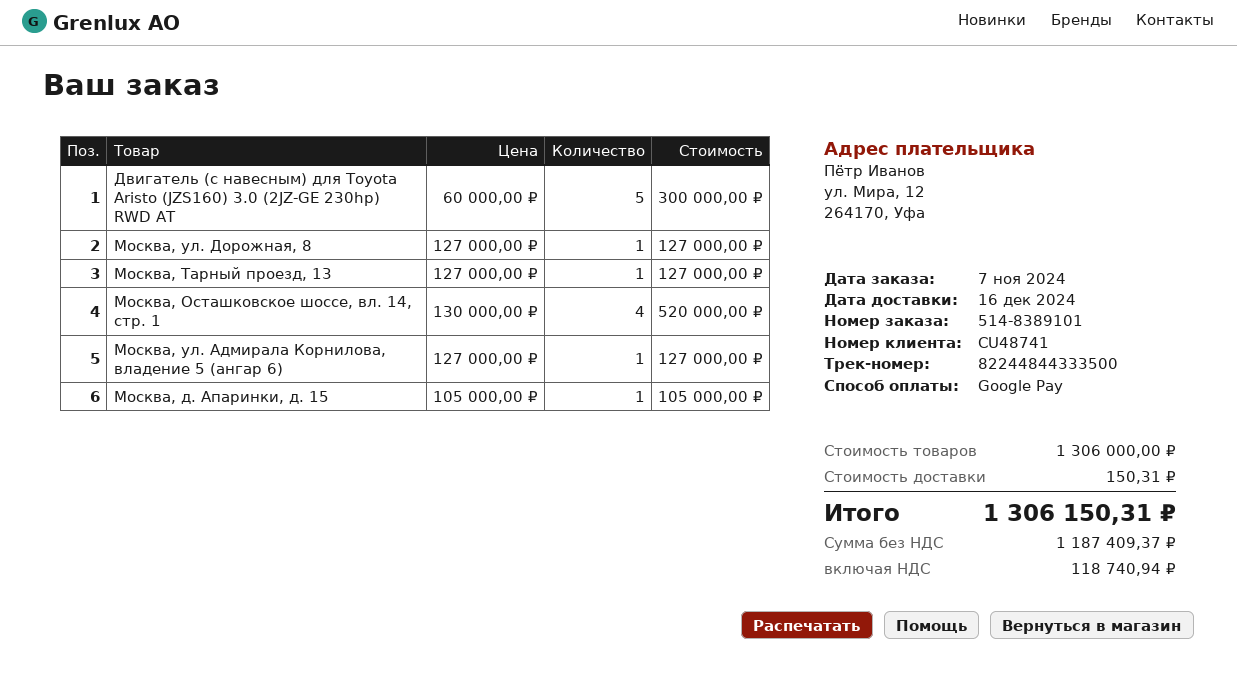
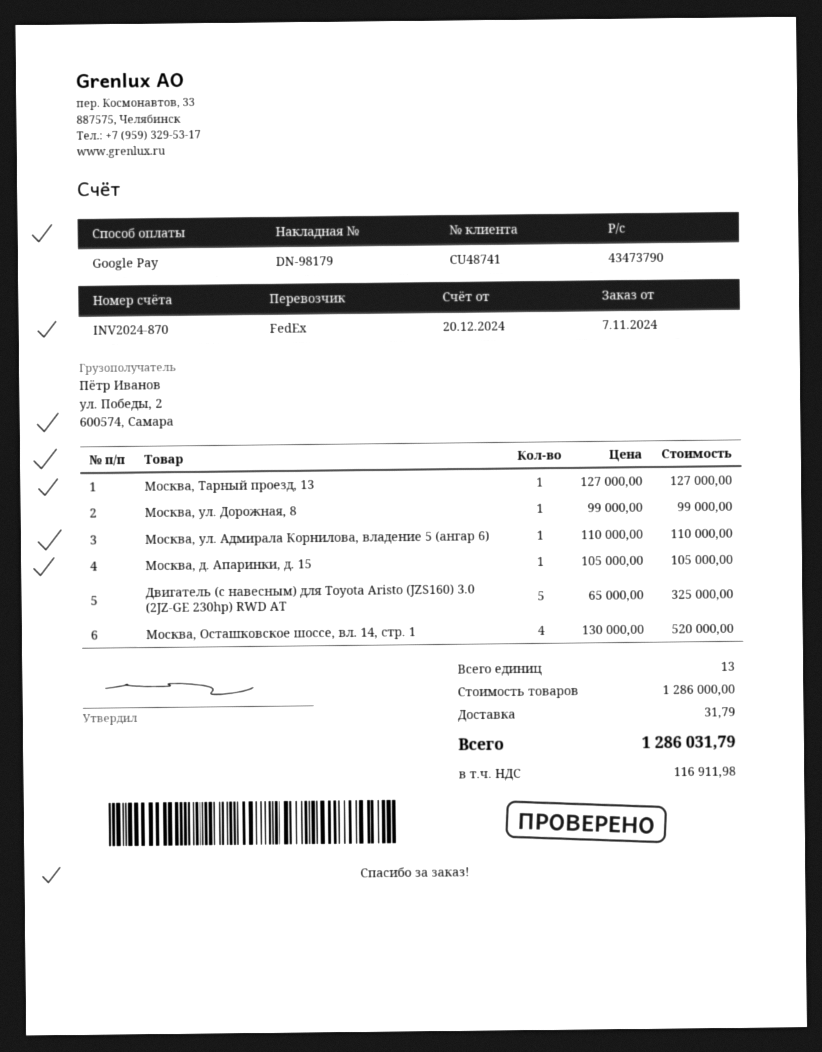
Двигатель (с навесным) для Toyota Aristo (JZS160) 3.0 (2JZ-GE 230hp) RWD AT: 5 x 60000.00 = 300000.00 -> 5 x 65000.00 = 325000.00
Москва, ул. Дорожная, 8: 1 x 127000.00 = 127000.00 -> 1 x 99000.00 = 99000.00
Москва, ул. Адмирала Корнилова, владение 5 (ангар 6): 1 x 127000.00 = 127000.00 -> 1 x 110000.00 = 110000.00
subtotal: 1306000.00 -> 1286000.00
shipping: 150.31 -> 31.79
tax: 118740.94 -> 116911.98
total: 1306150.31 -> 1286031.79

